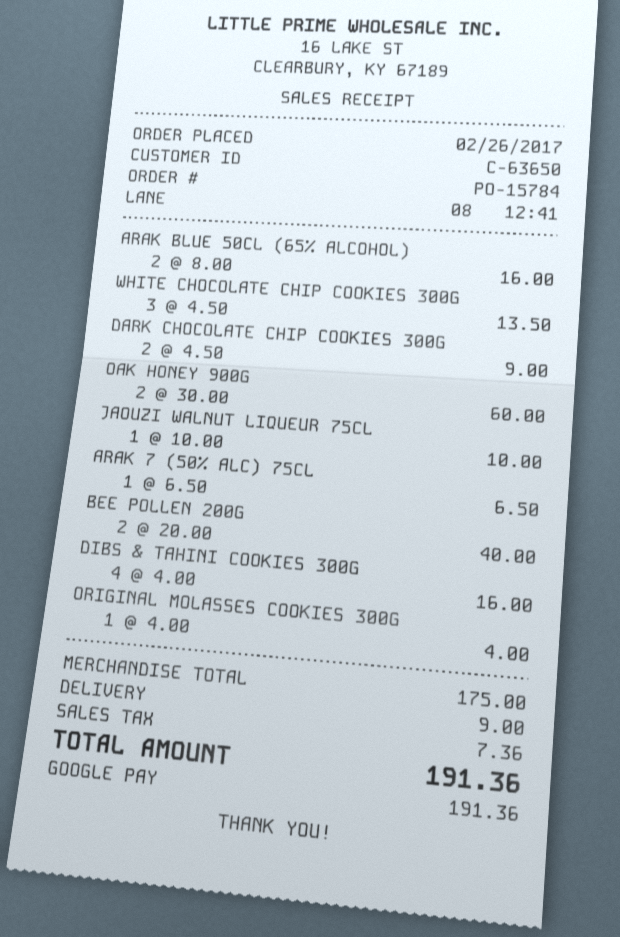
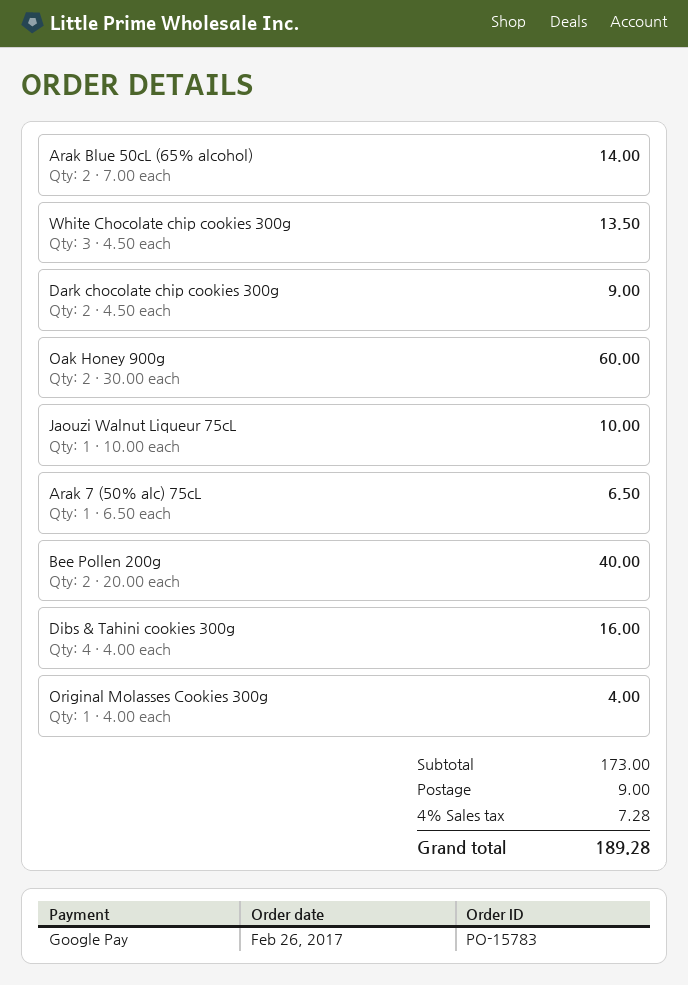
order number: PO-15784 -> PO-15783
ARAK BLUE 50CL (65% ALCOHOL): 2 x 8.00 = 16.00 -> 2 x 7.00 = 14.00
subtotal: 175.00 -> 173.00
tax: 7.36 -> 7.28
total: 191.36 -> 189.28

